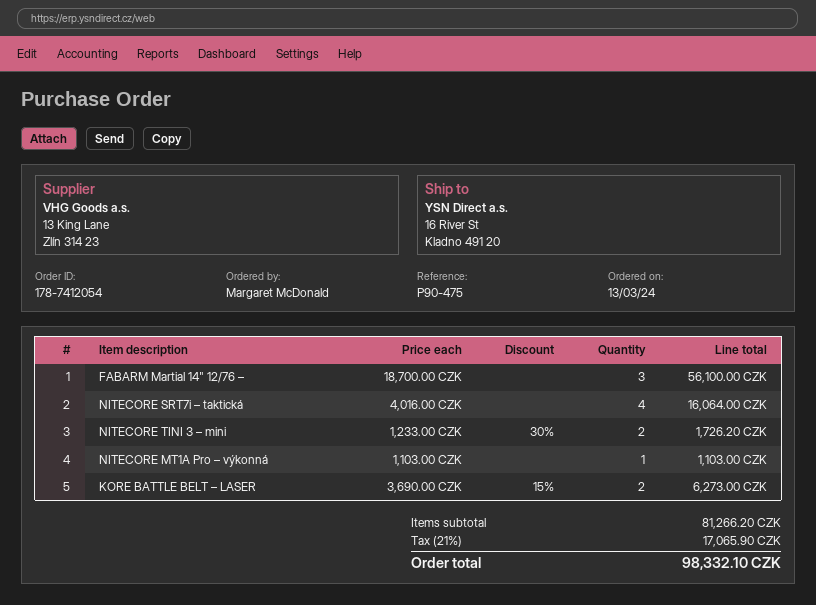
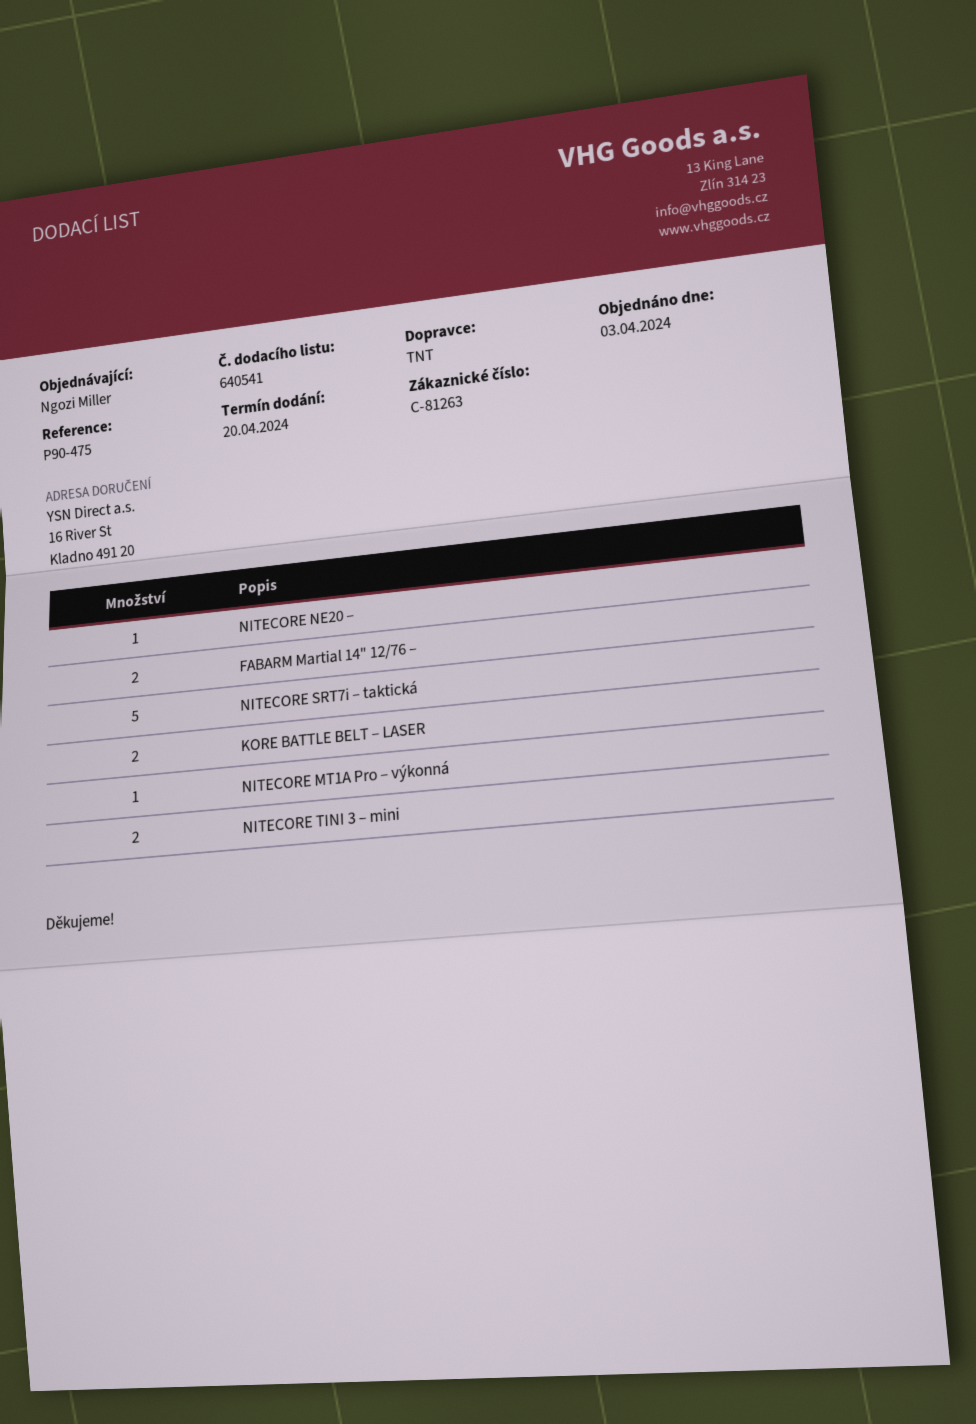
order date: 2024-03-13 -> 2024-04-03
ordered by: Margaret McDonald -> Ngozi Miller
FABARM Martial 14" 12/76 –: 3 -> 2
NITECORE SRT7i – taktická: 4 -> 5
NITECORE NE20 –: none -> 1

